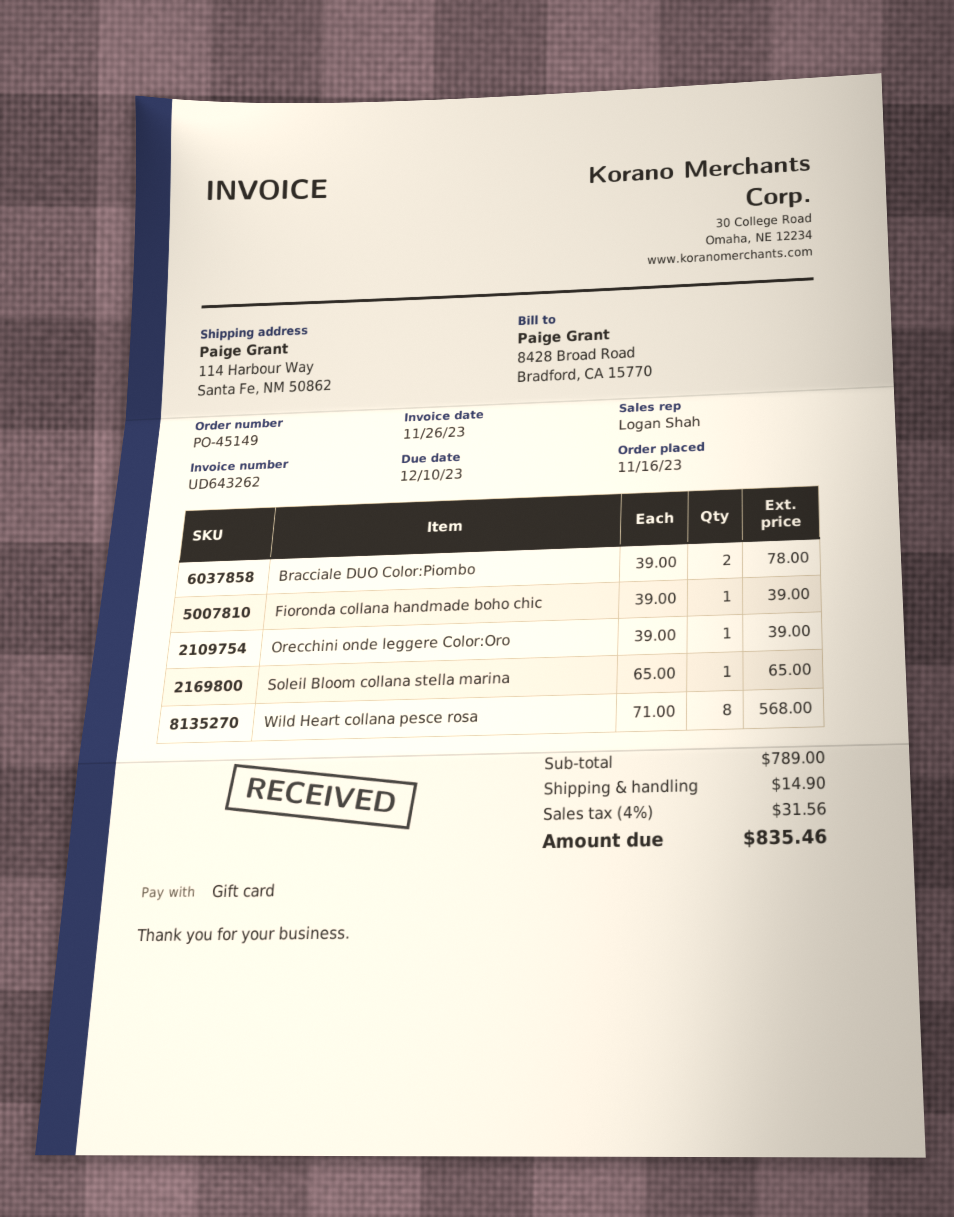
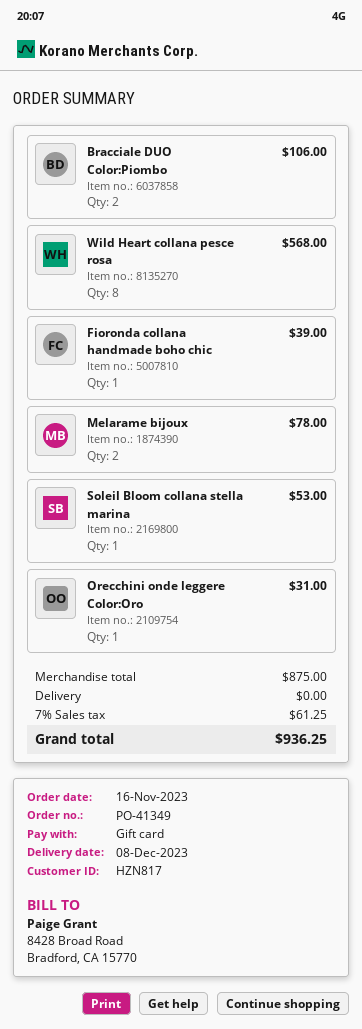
order number: PO-45149 -> PO-41349
Bracciale DUO Color:Piombo: 2 for 78.00 -> 2 for 106.00
Orecchini onde leggere Color:Oro: 1 for 39.00 -> 1 for 31.00
Soleil Bloom collana stella marina: 1 for 65.00 -> 1 for 53.00
Melarame bijoux: none -> 2 for 78.00
subtotal: 789.00 -> 875.00
shipping: 14.90 -> 0.00
tax: 4% = 31.56 -> 7% = 61.25
total: 835.46 -> 936.25

